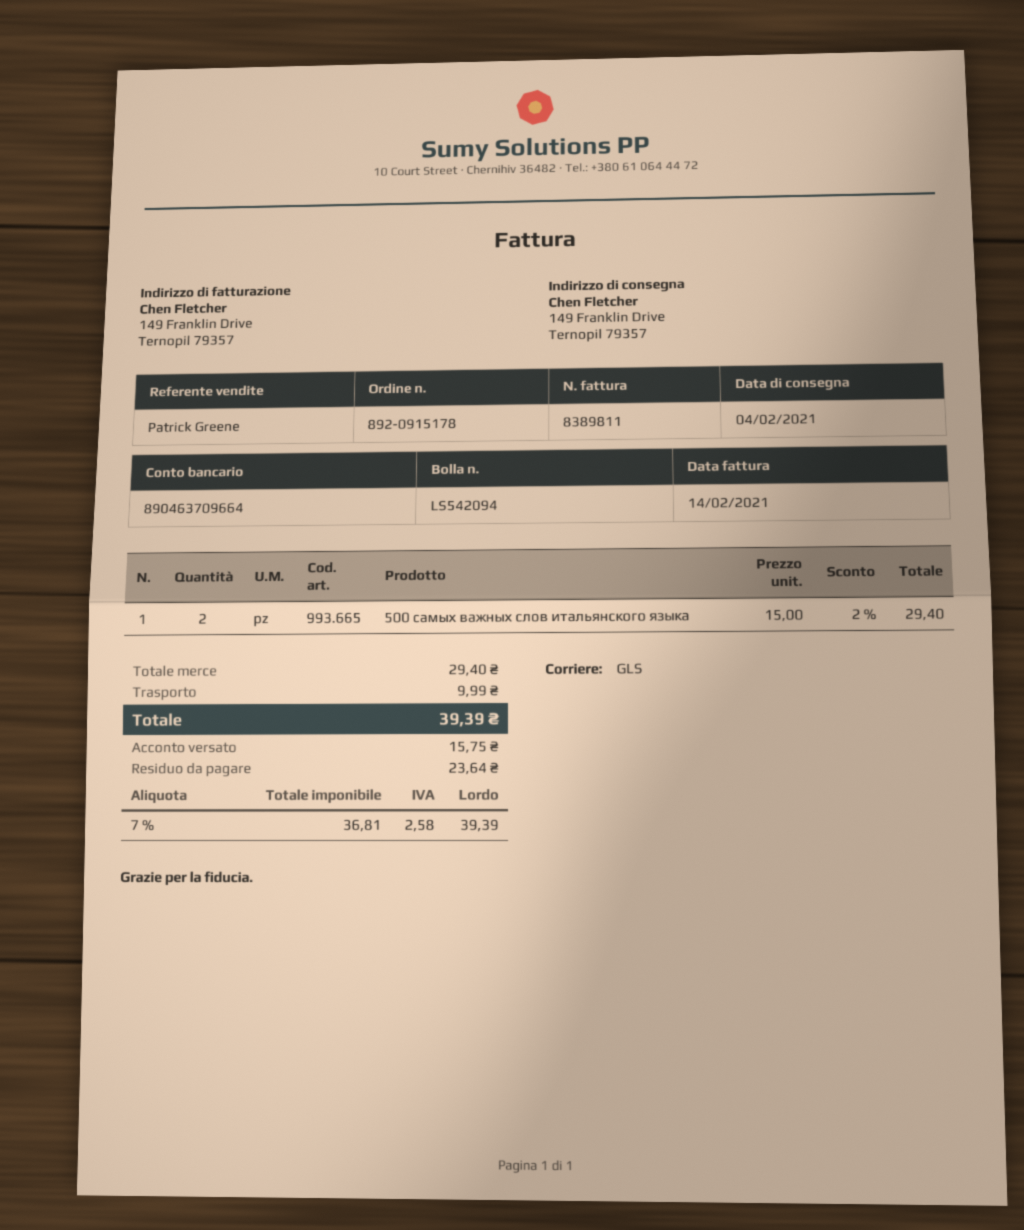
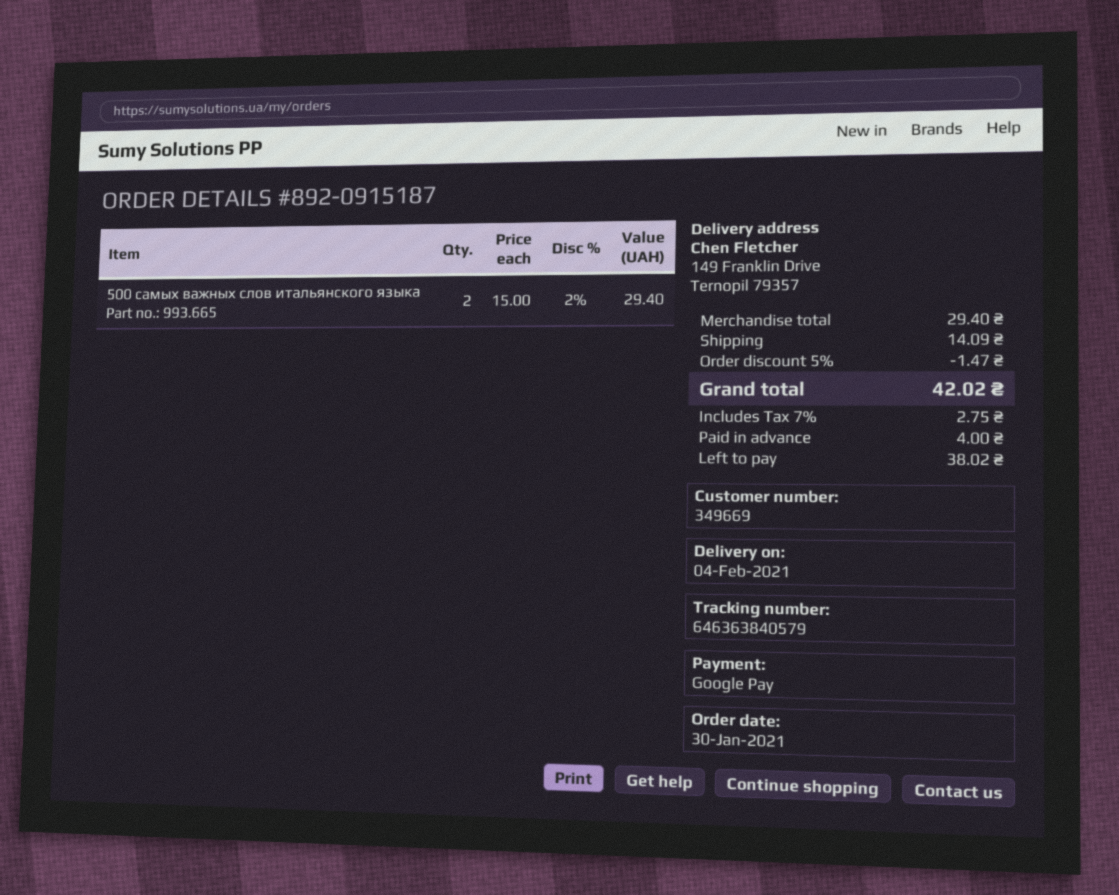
order number: 892-0915178 -> 892-0915187
discount: none -> 5% = 1.47
shipping: 9.99 -> 14.09
tax: 7% = 2.58 -> 7% = 2.75
total: 39.39 -> 42.02
deposit: 15.75 -> 4.00
balance: 23.64 -> 38.02

